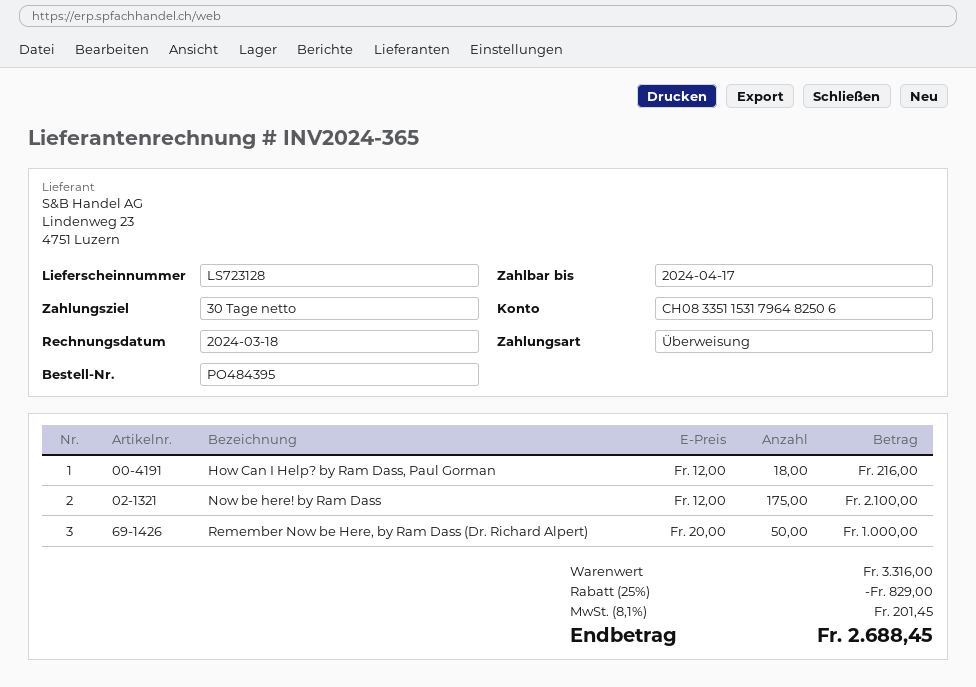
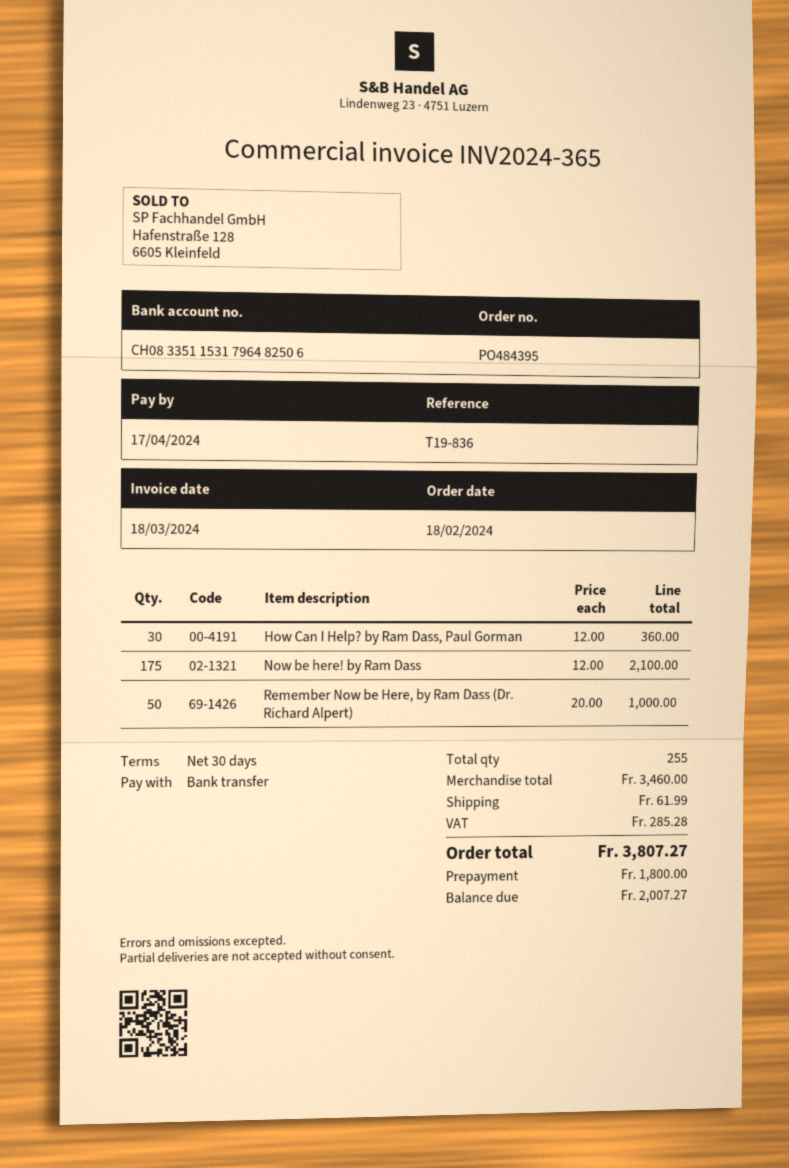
How Can I Help? by Ram Dass, Paul Gorman: 18 x 12.00 = 216.00 -> 30 x 12.00 = 360.00
subtotal: 3316.00 -> 3460.00
discount: 25% = 829.00 -> none
shipping: none -> 61.99
tax: 201.45 -> 285.28
total: 2688.45 -> 3807.27

